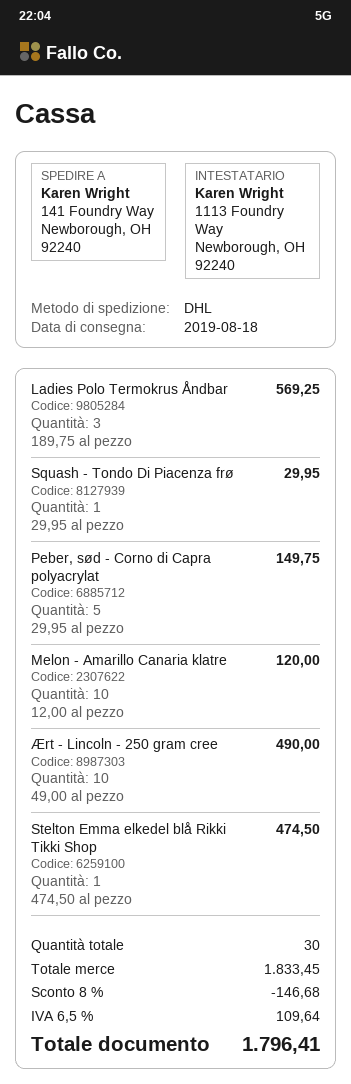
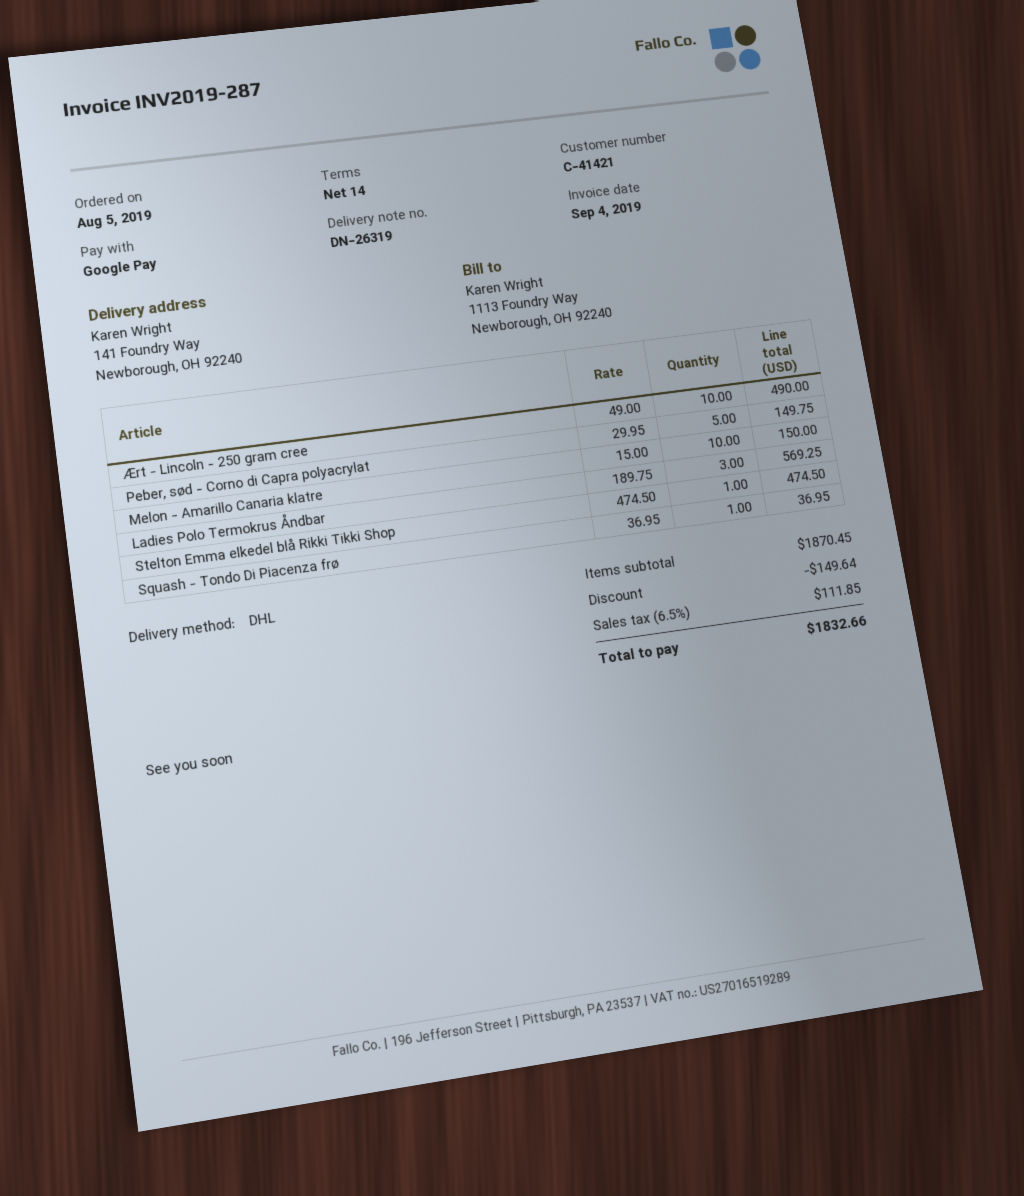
Squash - Tondo Di Piacenza frø: 1 x 29.95 = 29.95 -> 1 x 36.95 = 36.95
Melon - Amarillo Canaria klatre: 10 x 12.00 = 120.00 -> 10 x 15.00 = 150.00
subtotal: 1833.45 -> 1870.45
discount: 146.68 -> 149.64
tax: 6.5% = 109.64 -> 6.5% = 111.85
total: 1796.41 -> 1832.66

